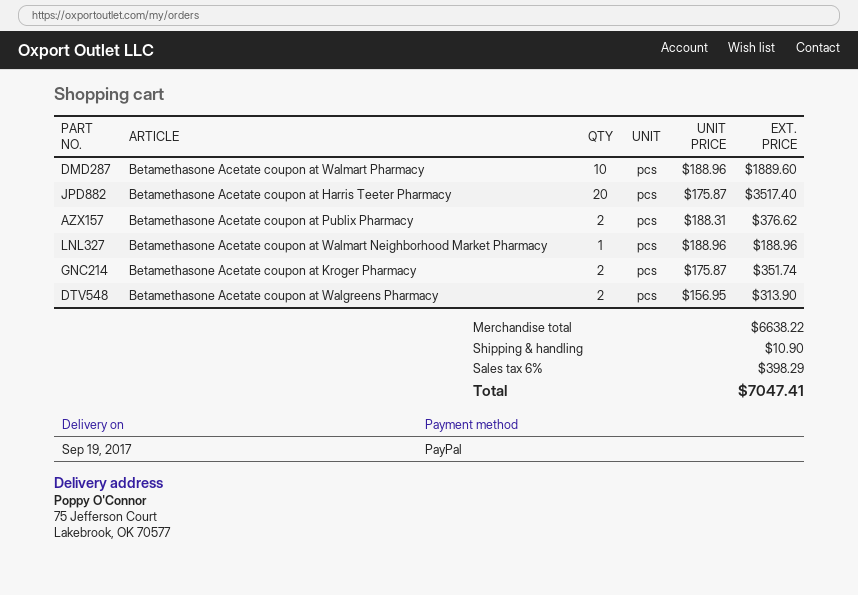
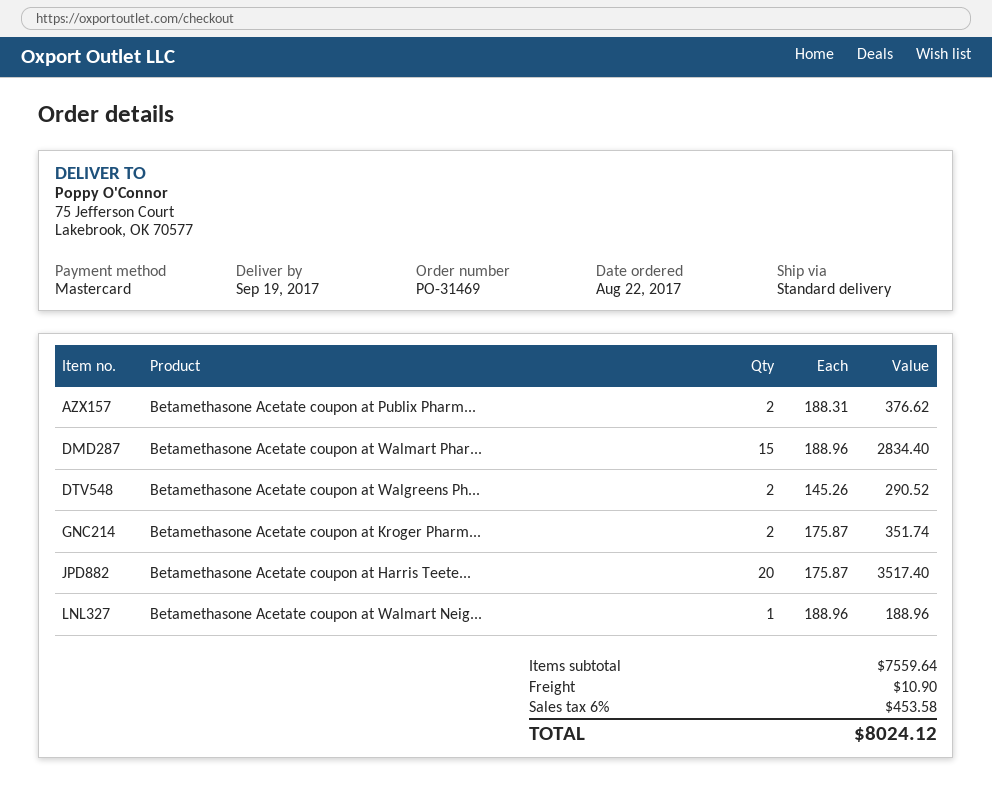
payment method: PayPal -> Mastercard
Betamethasone Acetate coupon at Walmart Pharmacy: 10 x 188.96 = 1889.60 -> 15 x 188.96 = 2834.40
Betamethasone Acetate coupon at Walgreens Pharmacy: 2 x 156.95 = 313.90 -> 2 x 145.26 = 290.52
subtotal: 6638.22 -> 7559.64
tax: 6% = 398.29 -> 6% = 453.58
total: 7047.41 -> 8024.12

